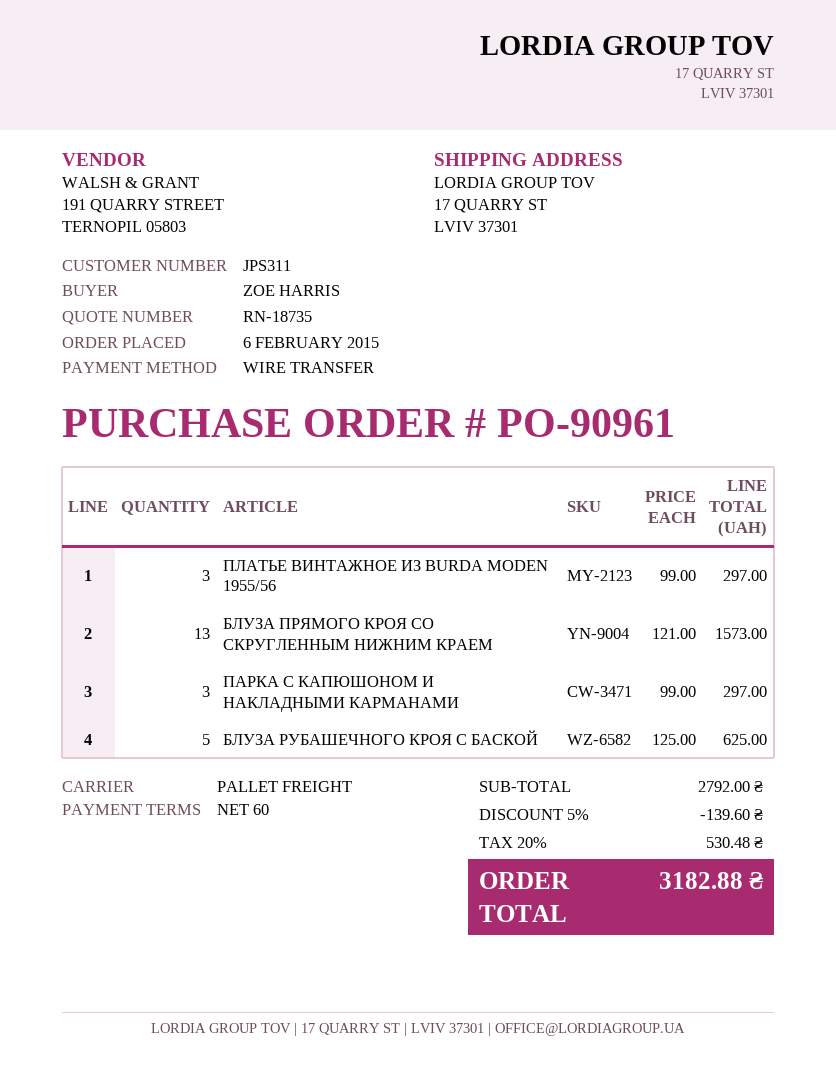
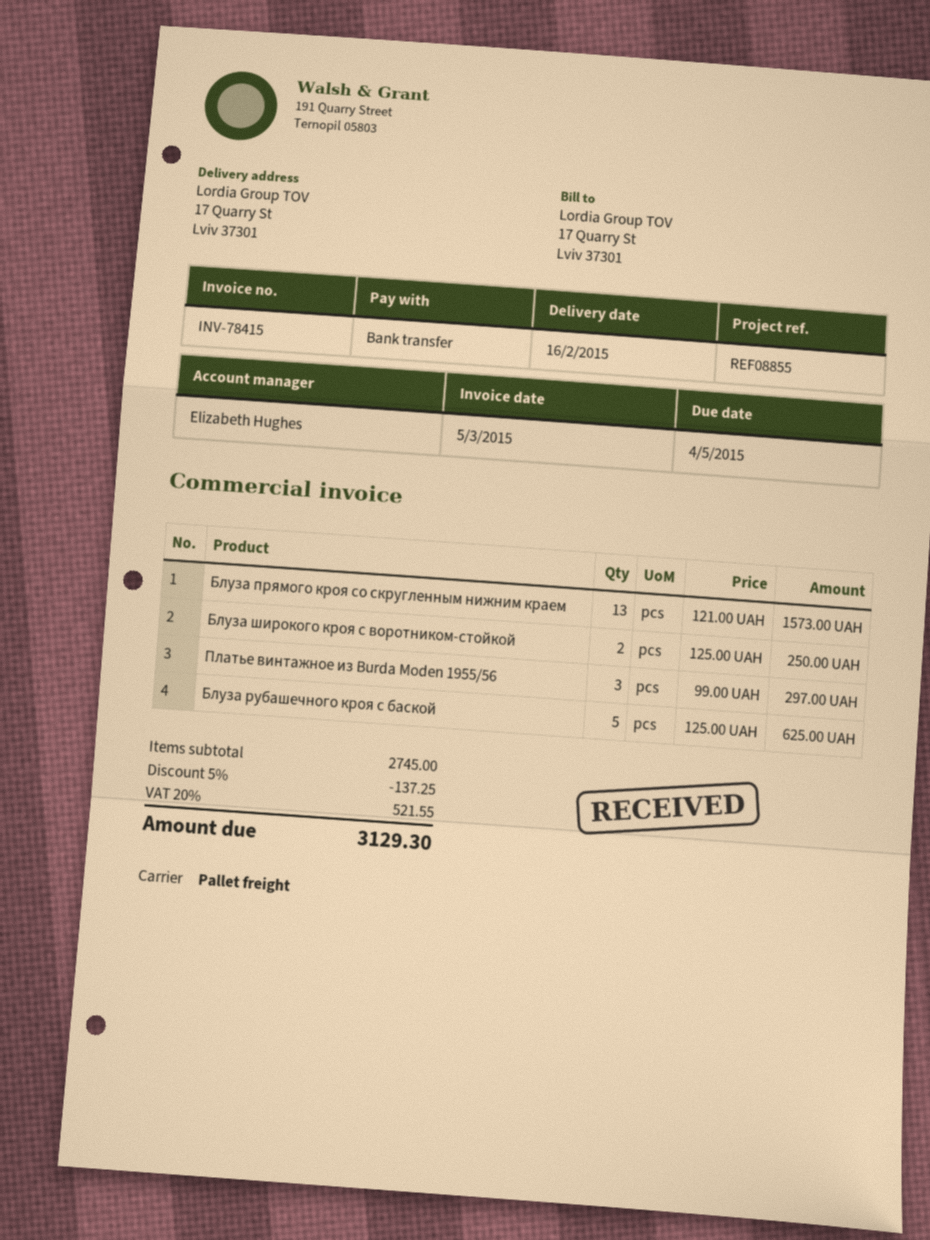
ПАРКА С КАПЮШОНОМ И НАКЛАДНЫМИ КАРМАНАМИ: 3 x 99.00 = 297.00 -> none
Блуза широкого кроя с воротником-стойкой: none -> 2 x 125.00 = 250.00
subtotal: 2792.00 -> 2745.00
discount: 5% = 139.60 -> 5% = 137.25
tax: 20% = 530.48 -> 20% = 521.55
total: 3182.88 -> 3129.30

